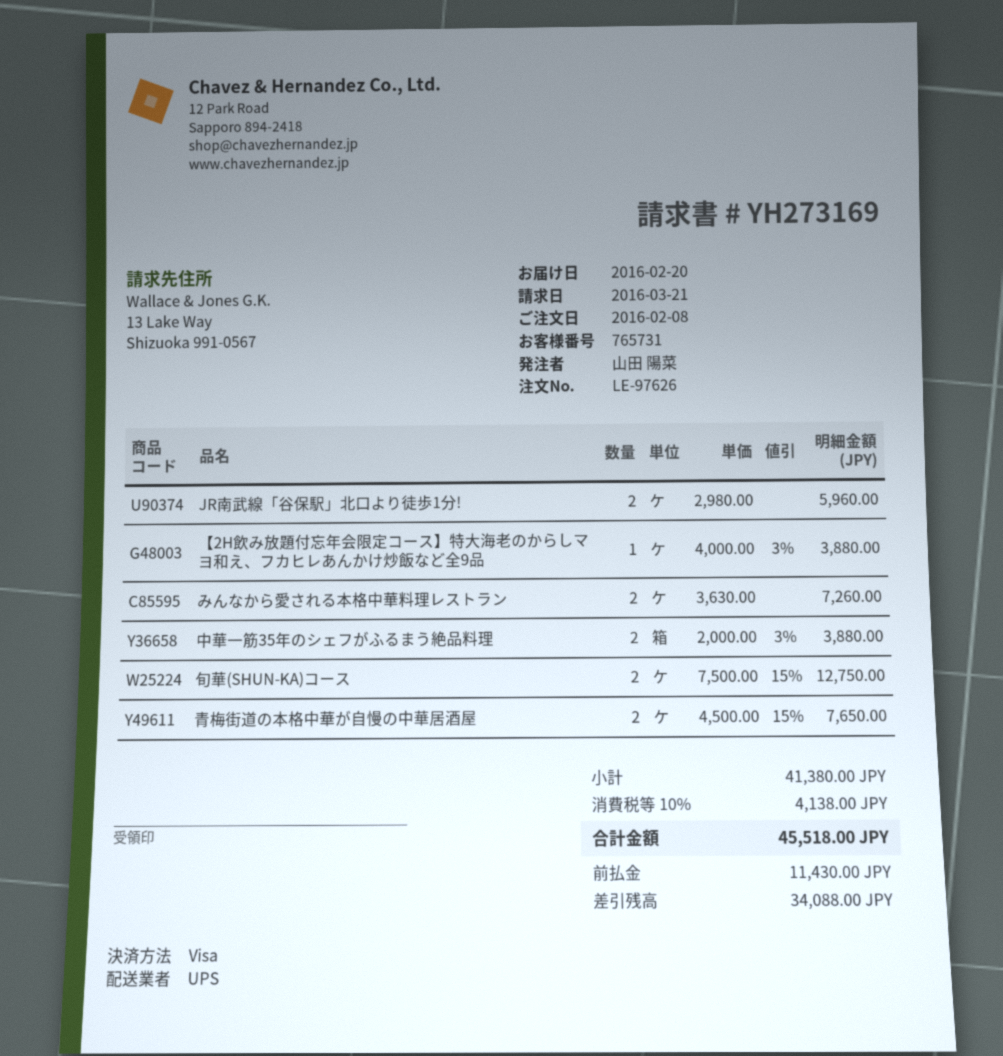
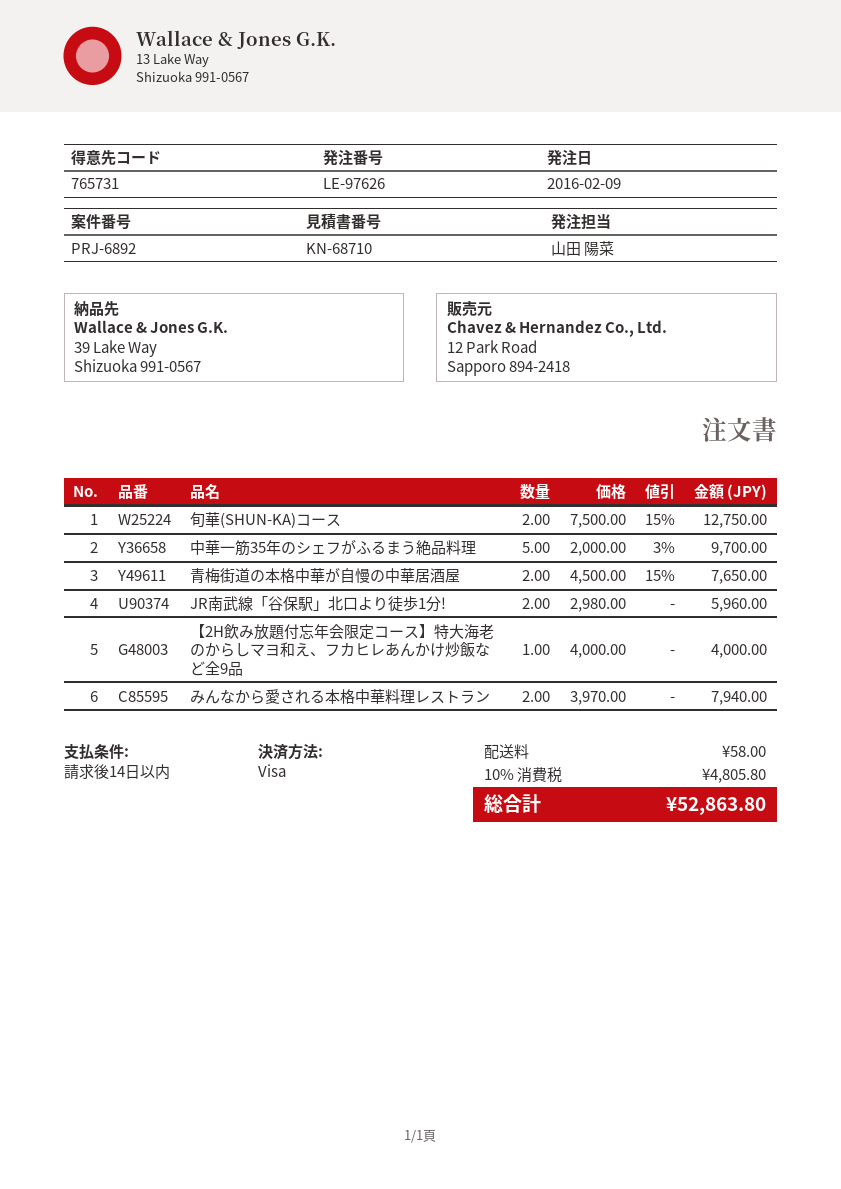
order date: 2016-02-08 -> 2016-02-09
【2H飲み放題付忘年会限定コース】特大海老のからしマヨ和え、フカヒレあんかけ炒飯など全9品: 1 x 4000.00 - 3% = 3880.00 -> 1 x 4000.00 = 4000.00
みんなから愛される本格中華料理レストラン: 2 x 3630.00 = 7260.00 -> 2 x 3970.00 = 7940.00
中華一筋35年のシェフがふるまう絶品料理: 2 x 2000.00 - 3% = 3880.00 -> 5 x 2000.00 - 3% = 9700.00
shipping: none -> 58.00
tax: 10% = 4138.00 -> 10% = 4805.80
total: 45518.00 -> 52863.80

